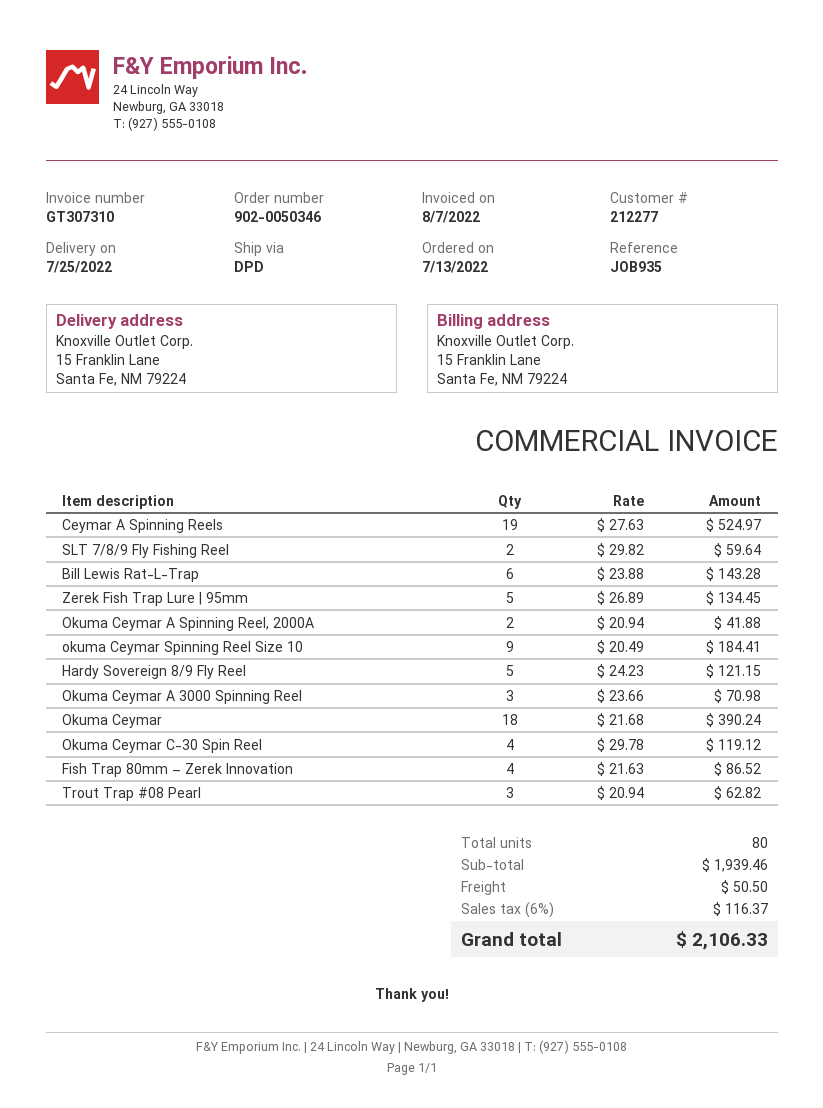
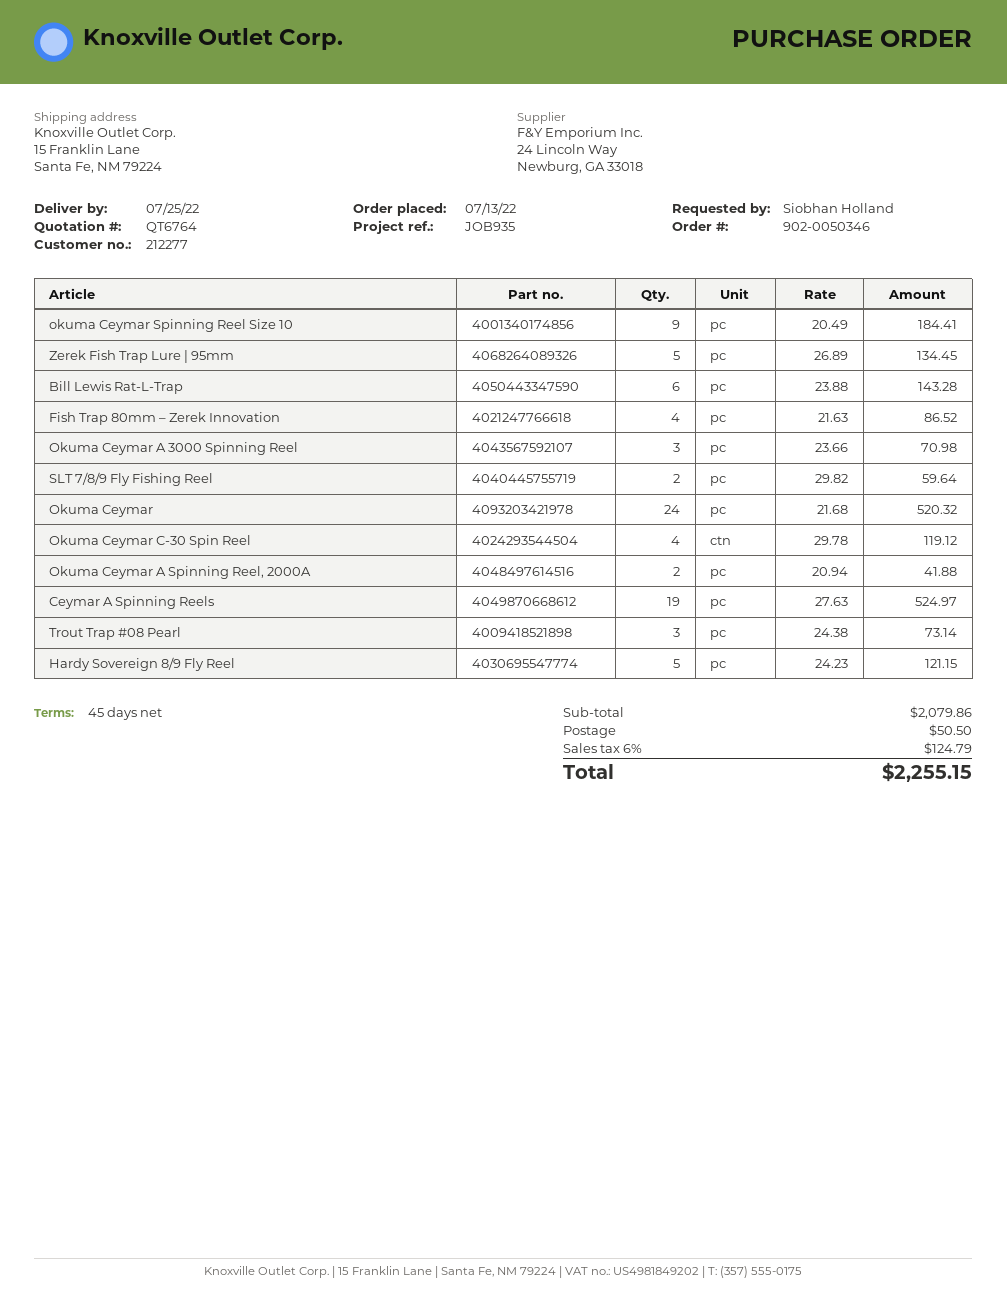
Okuma Ceymar: 18 x 21.68 = 390.24 -> 24 x 21.68 = 520.32
Trout Trap #08 Pearl: 3 x 20.94 = 62.82 -> 3 x 24.38 = 73.14
subtotal: 1939.46 -> 2079.86
tax: 6% = 116.37 -> 6% = 124.79
total: 2106.33 -> 2255.15

